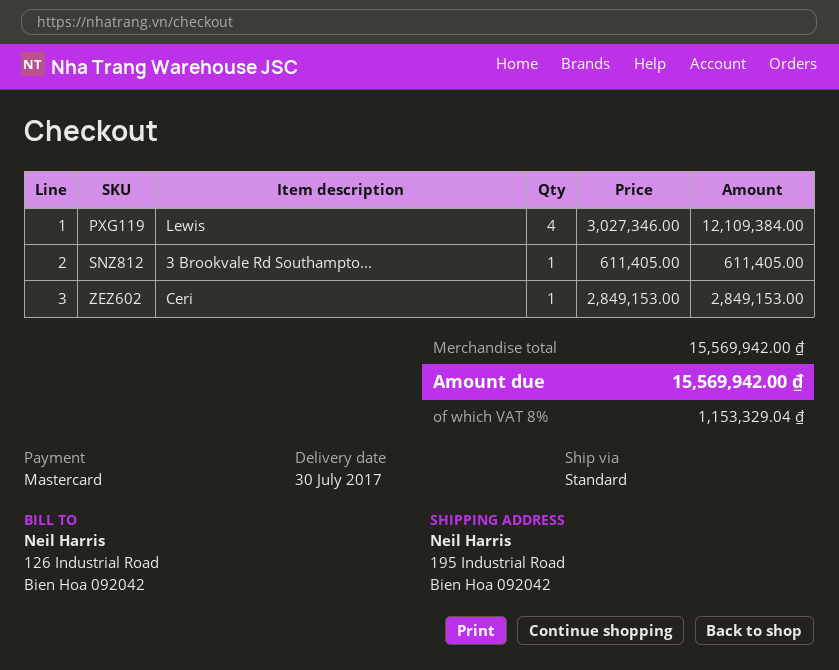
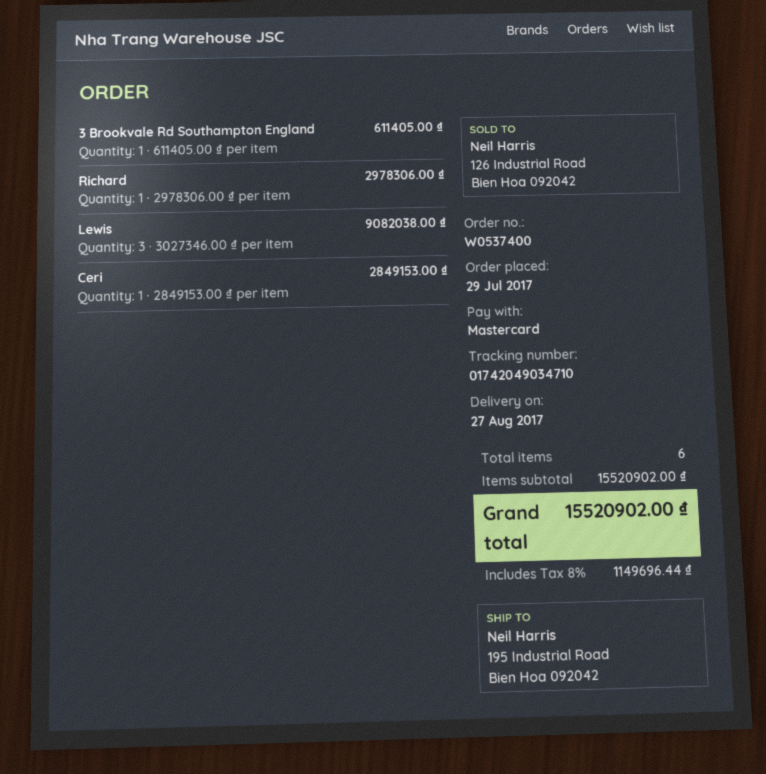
delivery date: 2017-07-30 -> 2017-08-27
Lewis: 4 x 3027346.00 = 12109384.00 -> 3 x 3027346.00 = 9082038.00
Richard: none -> 1 x 2978306.00 = 2978306.00
subtotal: 15569942.00 -> 15520902.00
tax: 8% = 1153329.04 -> 8% = 1149696.44
total: 15569942.00 -> 15520902.00

